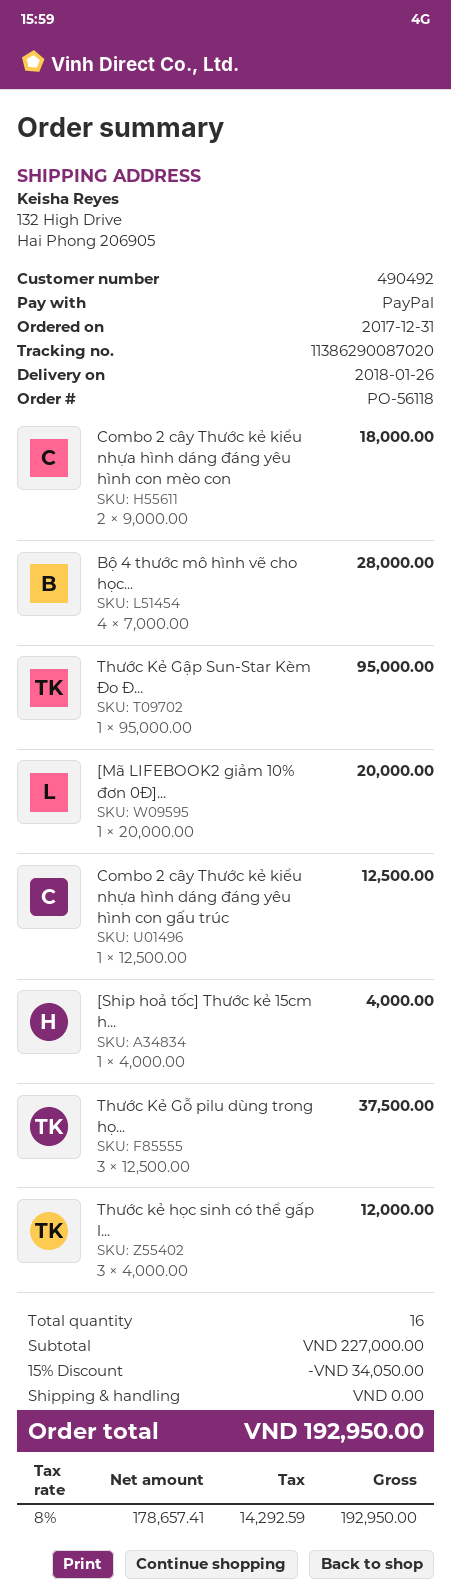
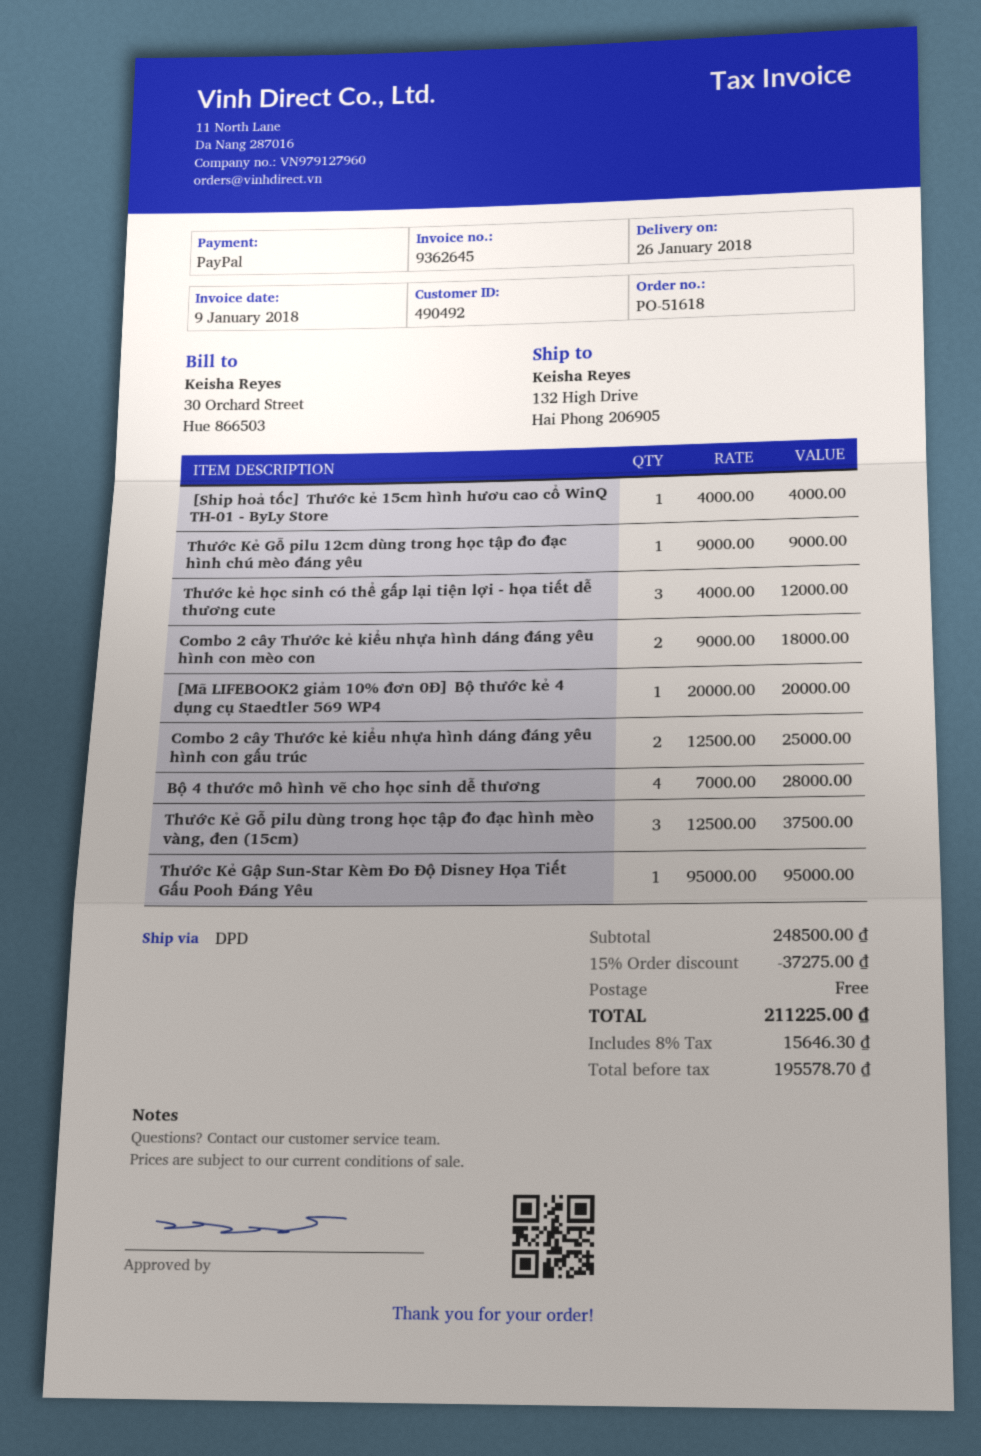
order number: PO-56118 -> PO-51618
Combo 2 cây Thước kẻ kiểu nhựa hình dáng đáng yêu hình con gấu trúc: 1 x 12500.00 = 12500.00 -> 2 x 12500.00 = 25000.00
Thước Kẻ Gỗ pilu 12cm dùng trong học tập đo đạc hình chú mèo đáng yêu: none -> 1 x 9000.00 = 9000.00
subtotal: 227000.00 -> 248500.00
discount: 15% = 34050.00 -> 15% = 37275.00
net: 178657.41 -> 195578.70
tax: 8% = 14292.59 -> 8% = 15646.30
total: 192950.00 -> 211225.00

